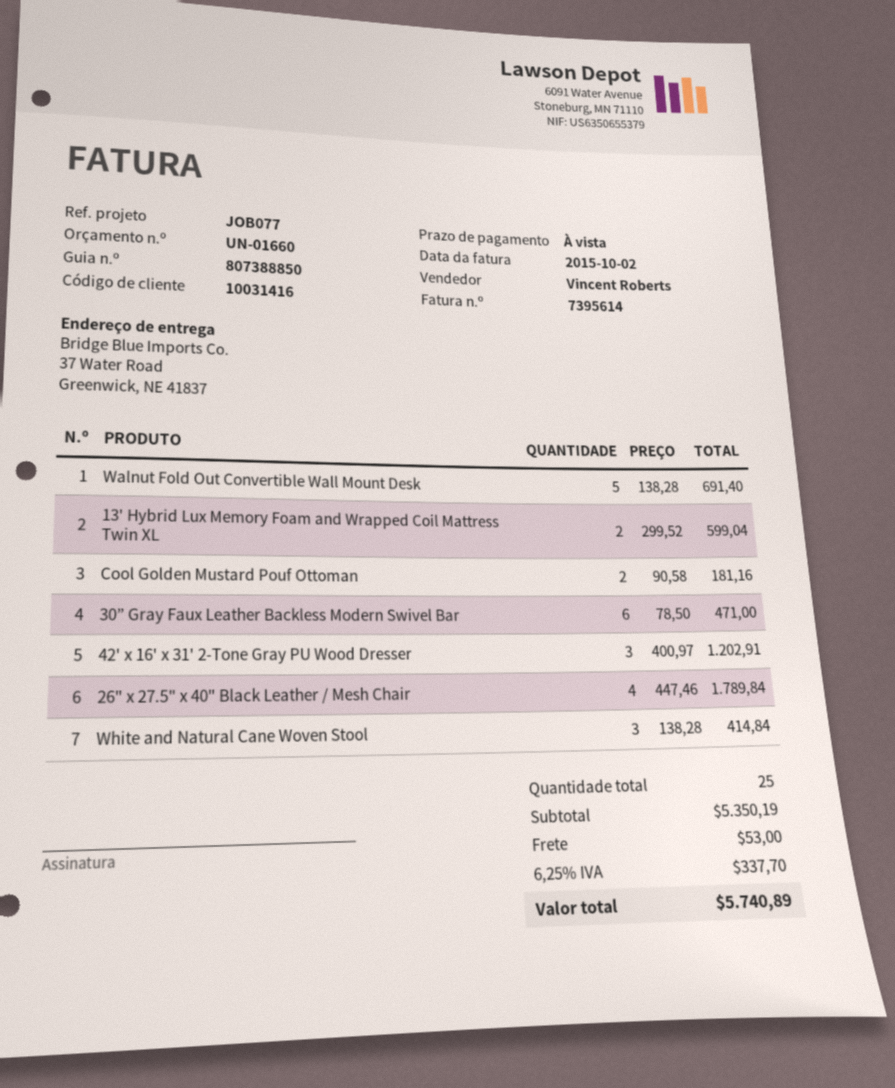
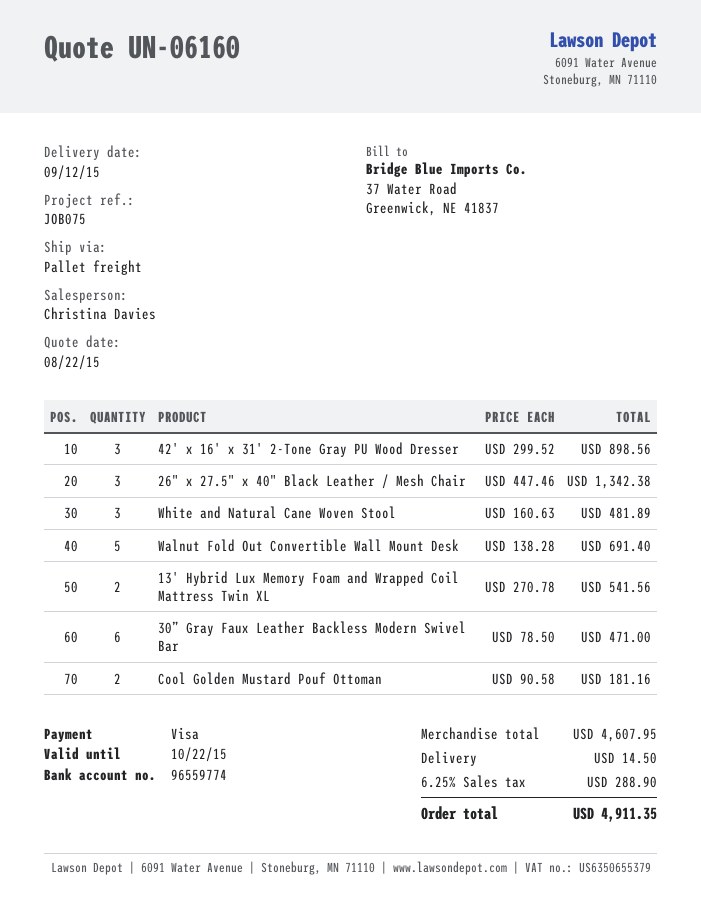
quote number: UN-01660 -> UN-06160
reference: JOB077 -> JOB075
sales rep: Vincent Roberts -> Christina Davies
13' Hybrid Lux Memory Foam and Wrapped Coil Mattress Twin XL: 2 x 299.52 = 599.04 -> 2 x 270.78 = 541.56
42' x 16' x 31' 2-Tone Gray PU Wood Dresser: 3 x 400.97 = 1202.91 -> 3 x 299.52 = 898.56
26" x 27.5" x 40" Black Leather / Mesh Chair: 4 x 447.46 = 1789.84 -> 3 x 447.46 = 1342.38
White and Natural Cane Woven Stool: 3 x 138.28 = 414.84 -> 3 x 160.63 = 481.89
subtotal: 5350.19 -> 4607.95
shipping: 53.00 -> 14.50
tax: 6.25% = 337.70 -> 6.25% = 288.90
total: 5740.89 -> 4911.35

